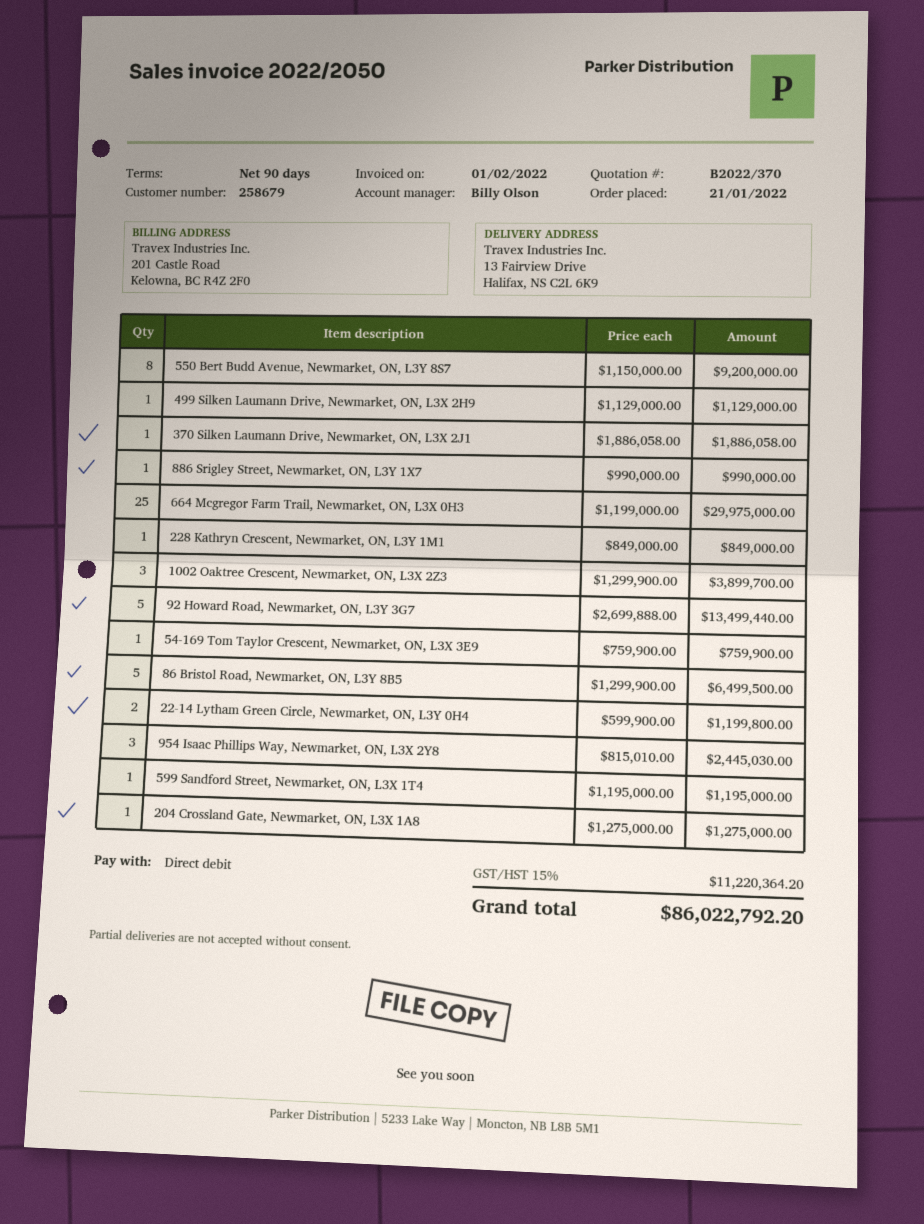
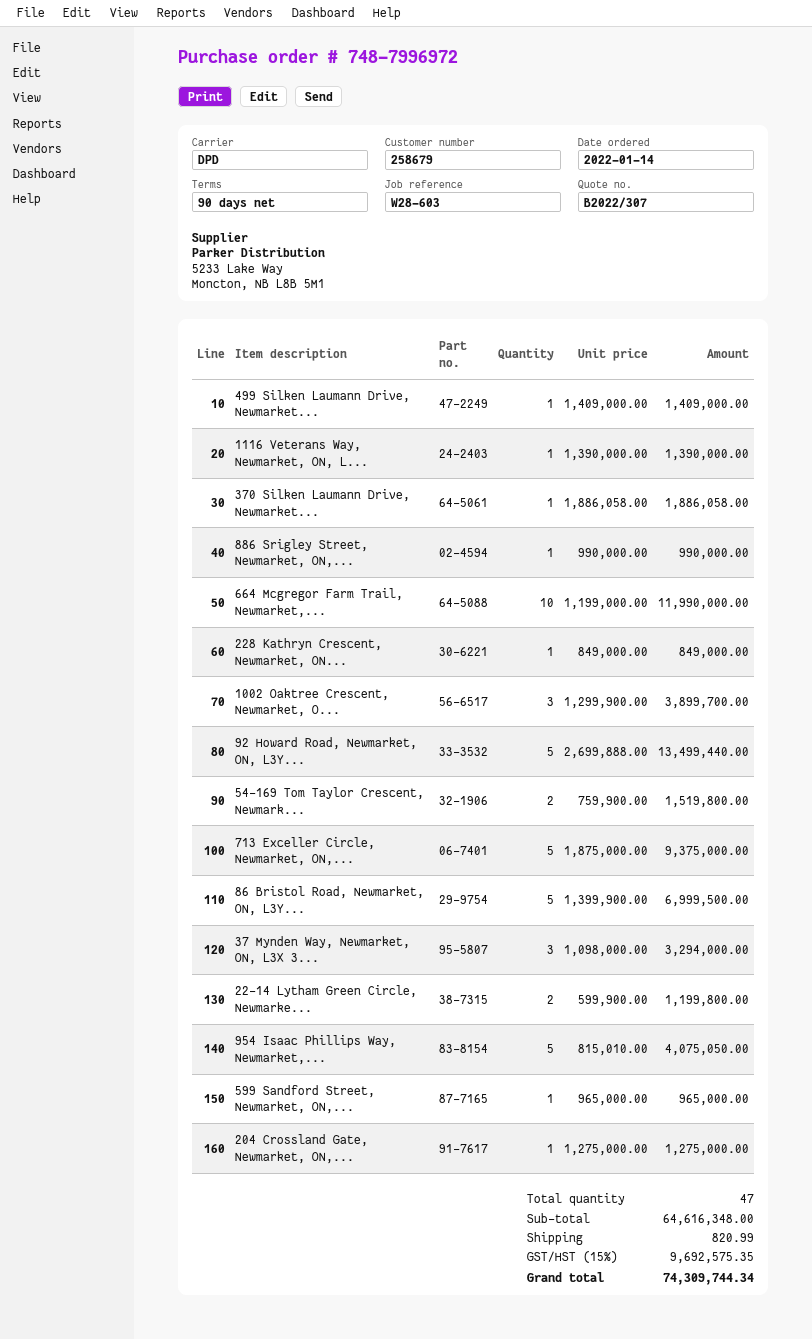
quote number: B2022/370 -> B2022/307
order date: 2022-01-21 -> 2022-01-14
550 Bert Budd Avenue, Newmarket, ON, L3Y 8S7: 8 x 1150000.00 = 9200000.00 -> none
499 Silken Laumann Drive, Newmarket, ON, L3X 2H9: 1 x 1129000.00 = 1129000.00 -> 1 x 1409000.00 = 1409000.00
664 Mcgregor Farm Trail, Newmarket, ON, L3X 0H3: 25 x 1199000.00 = 29975000.00 -> 10 x 1199000.00 = 11990000.00
54-169 Tom Taylor Crescent, Newmarket, ON, L3X 3E9: 1 x 759900.00 = 759900.00 -> 2 x 759900.00 = 1519800.00
86 Bristol Road, Newmarket, ON, L3Y 8B5: 5 x 1299900.00 = 6499500.00 -> 5 x 1399900.00 = 6999500.00
954 Isaac Phillips Way, Newmarket, ON, L3X 2Y8: 3 x 815010.00 = 2445030.00 -> 5 x 815010.00 = 4075050.00
599 Sandford Street, Newmarket, ON, L3X 1T4: 1 x 1195000.00 = 1195000.00 -> 1 x 965000.00 = 965000.00
1116 Veterans Way, Newmarket, ON, L...: none -> 1 x 1390000.00 = 1390000.00
713 Exceller Circle, Newmarket, ON,...: none -> 5 x 1875000.00 = 9375000.00
37 Mynden Way, Newmarket, ON, L3X 3...: none -> 3 x 1098000.00 = 3294000.00
shipping: none -> 820.99
tax: 15% = 11220364.20 -> 15% = 9692575.35
total: 86022792.20 -> 74309744.34

